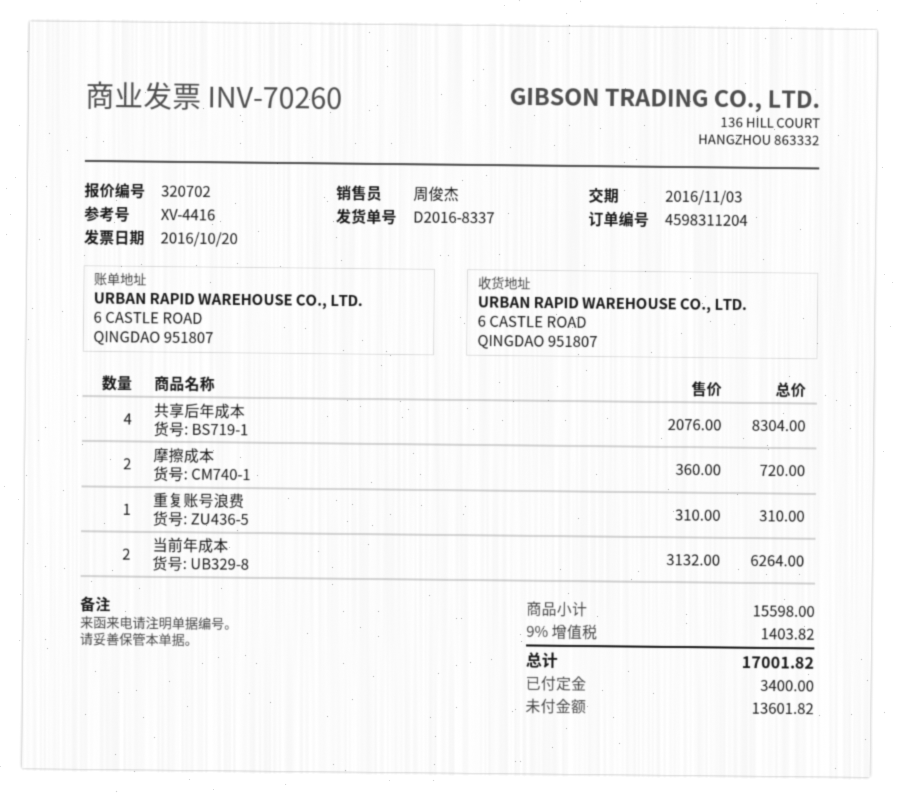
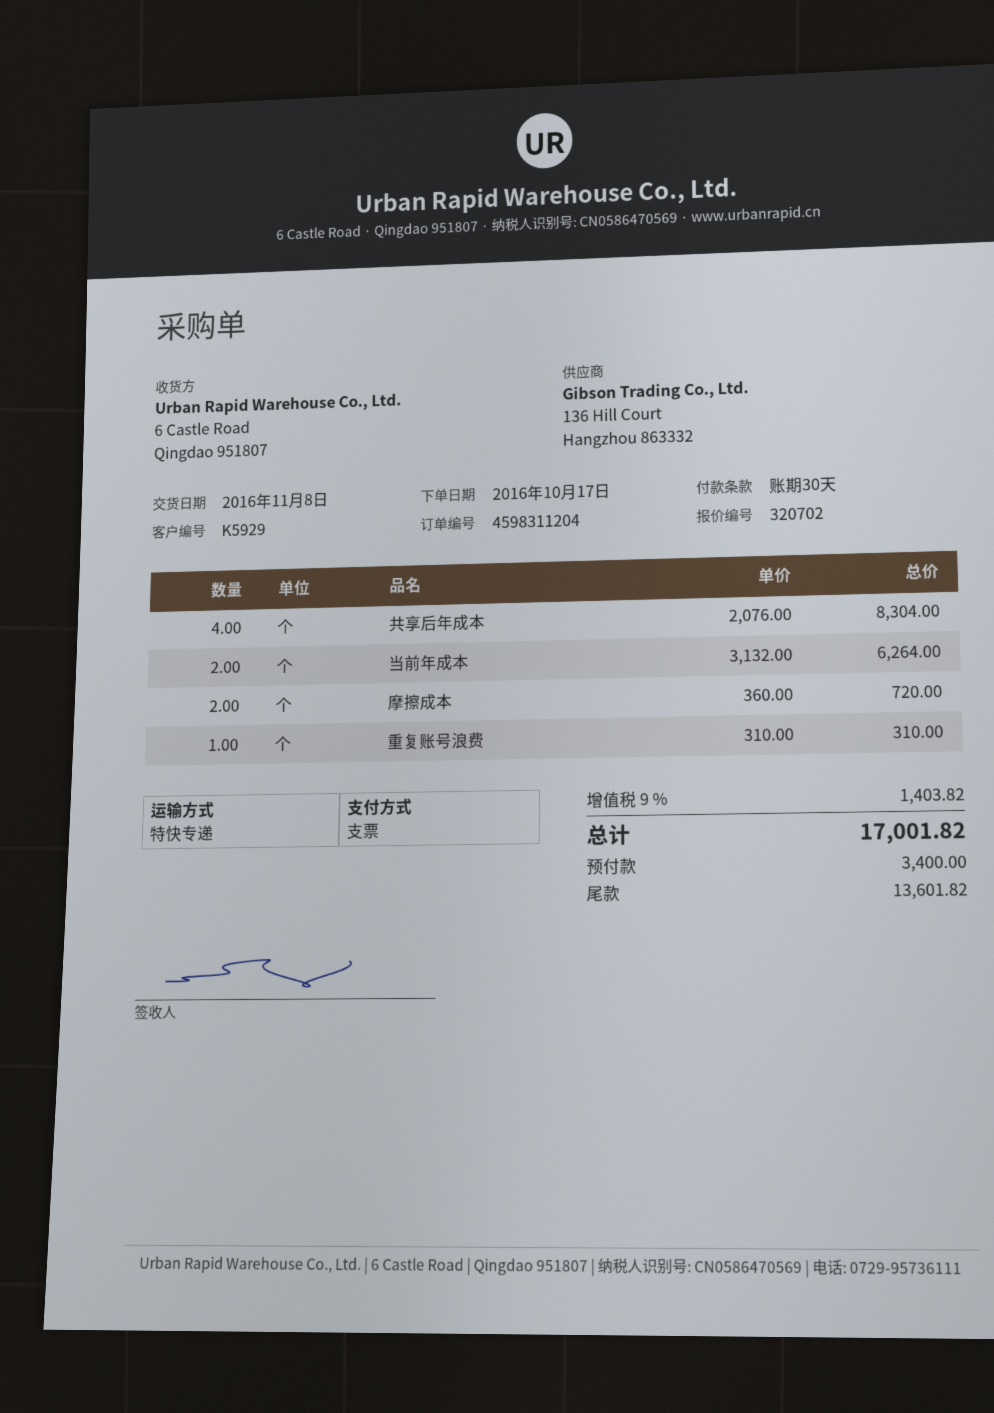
delivery date: 2016-11-03 -> 2016-11-08

